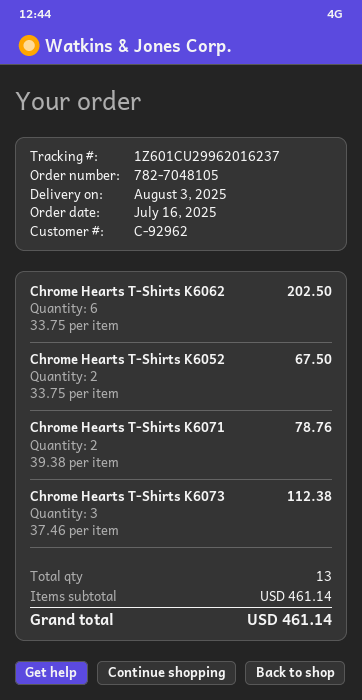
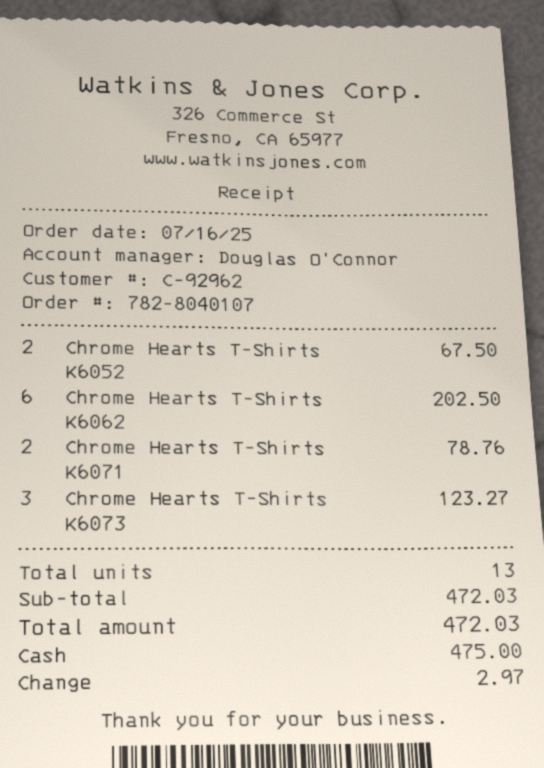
order number: 782-7048105 -> 782-8040107
Chrome Hearts T-Shirts K6073: 3 for 112.38 -> 3 for 123.27
subtotal: 461.14 -> 472.03
total: 461.14 -> 472.03

